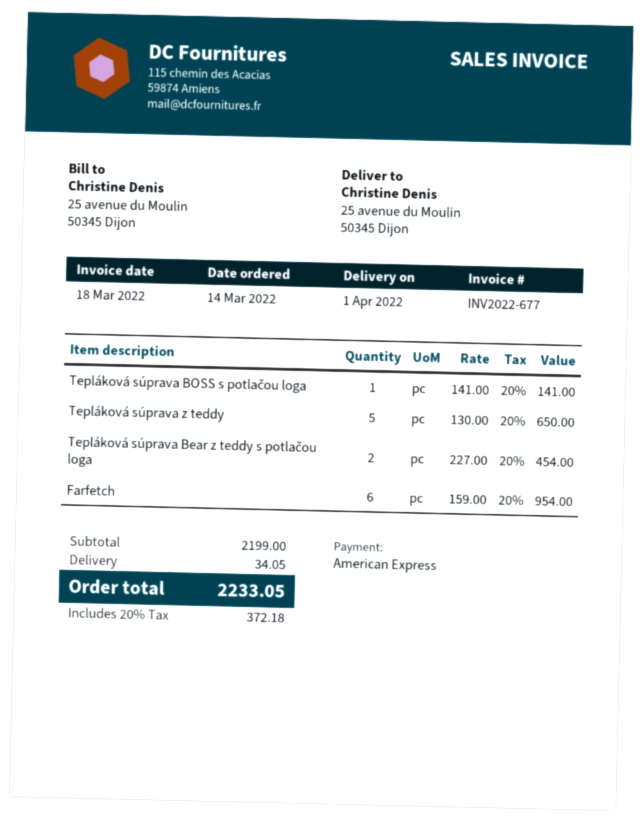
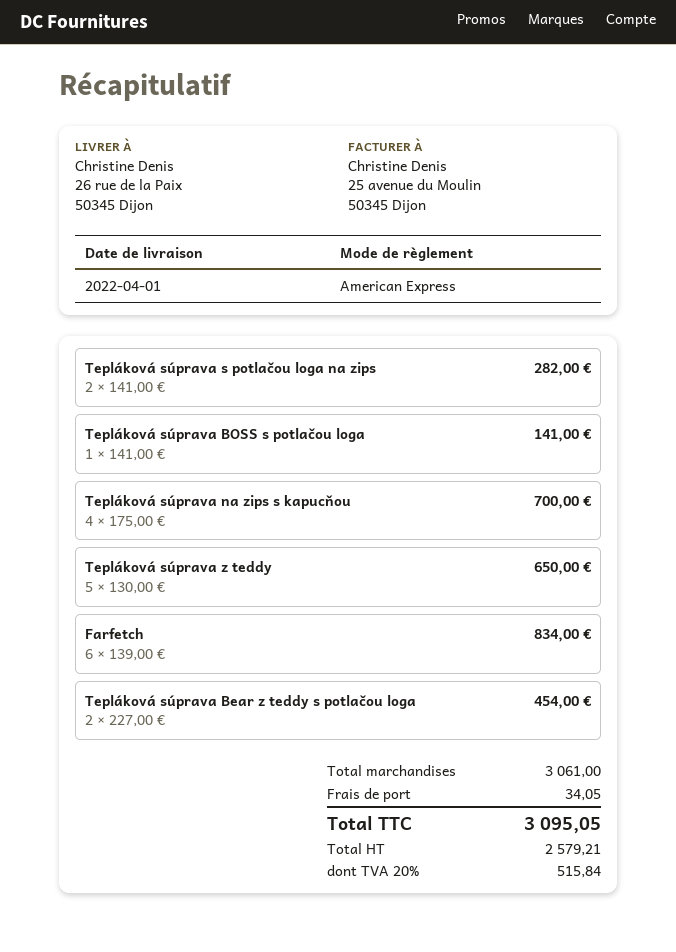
ship to: 25 avenue du Moulin, 50345 Dijon -> 26 rue de la Paix, 50345 Dijon
Farfetch: 6 x 159.00 = 954.00 -> 6 x 139.00 = 834.00
Tepláková súprava s potlačou loga na zips: none -> 2 x 141.00 = 282.00
Tepláková súprava na zips s kapucňou: none -> 4 x 175.00 = 700.00
subtotal: 2199.00 -> 3061.00
tax: 20% = 372.18 -> 20% = 515.84
total: 2233.05 -> 3095.05

